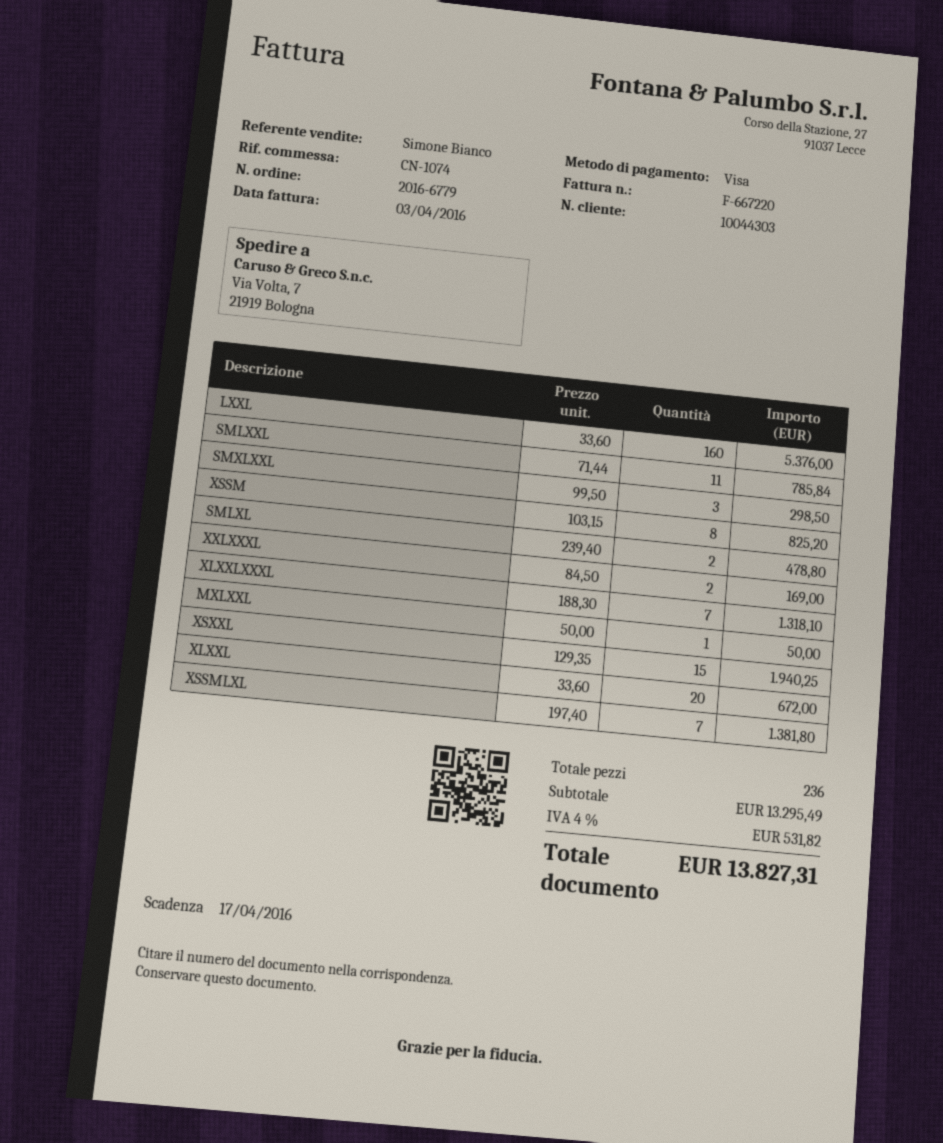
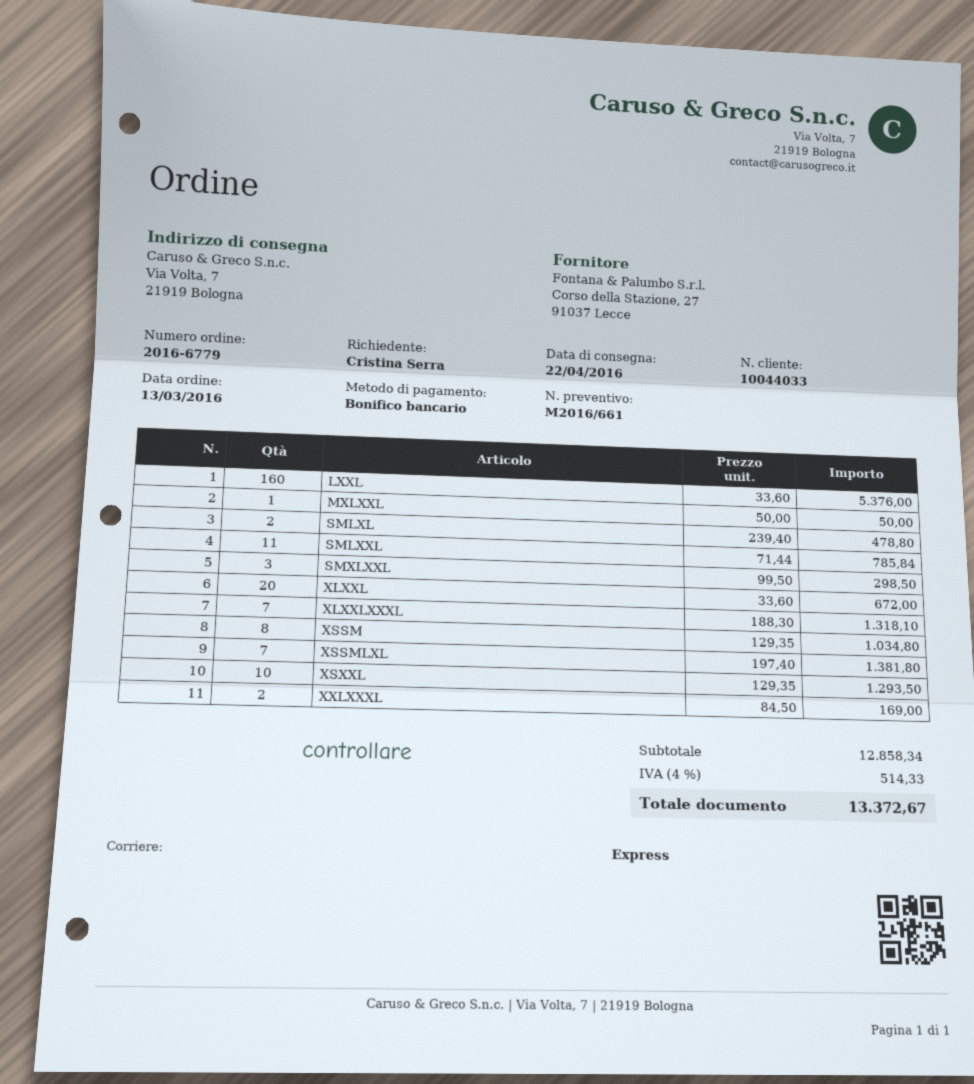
customer number: 10044303 -> 10044033
payment method: Visa -> bank transfer
XSSM: 8 x 103.15 = 825.20 -> 8 x 129.35 = 1034.80
XSXXL: 15 x 129.35 = 1940.25 -> 10 x 129.35 = 1293.50
subtotal: 13295.49 -> 12858.34
tax: 4% = 531.82 -> 4% = 514.33
total: 13827.31 -> 13372.67

